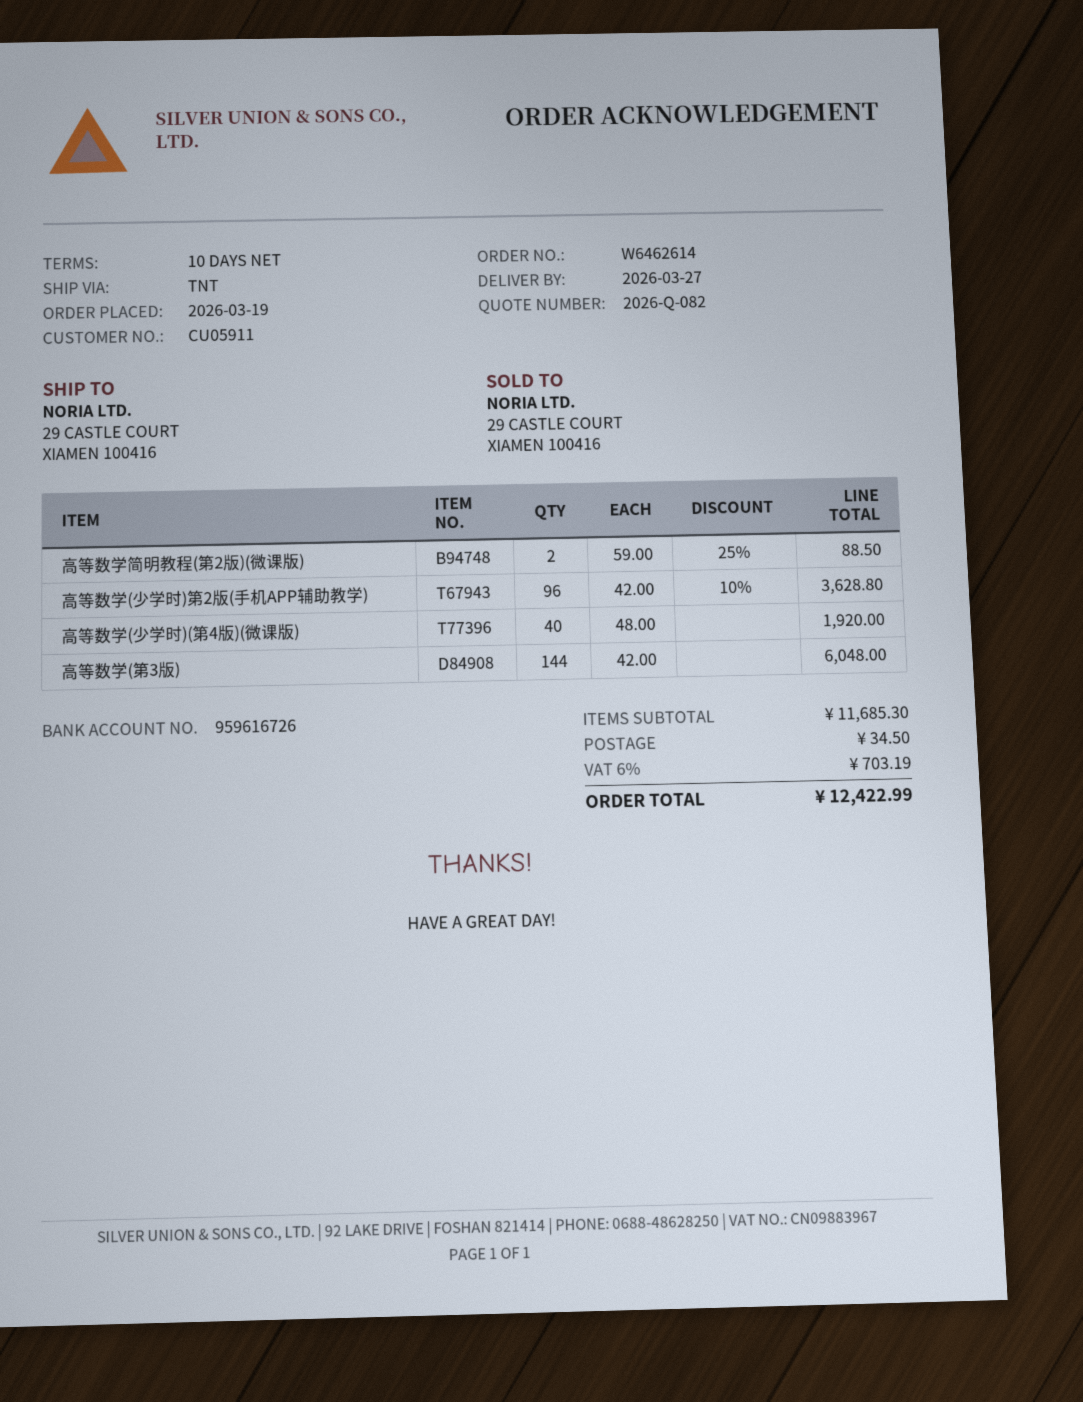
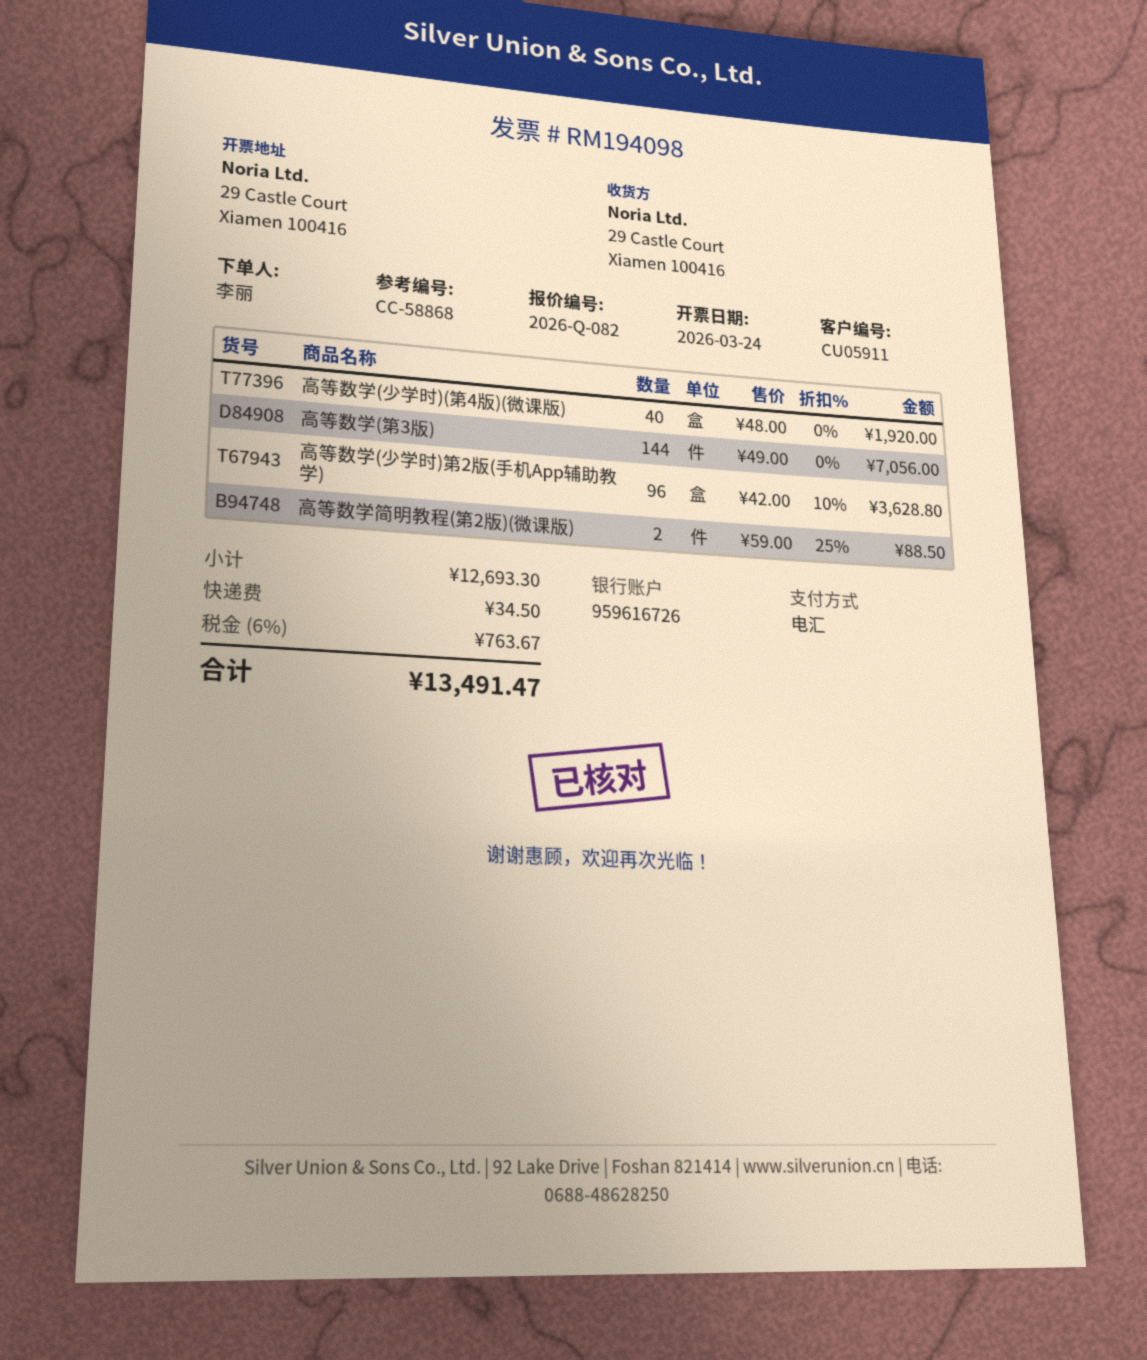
高等数学(第3版): 144 x 42.00 = 6048.00 -> 144 x 49.00 = 7056.00
subtotal: 11685.30 -> 12693.30
tax: 6% = 703.19 -> 6% = 763.67
total: 12422.99 -> 13491.47

